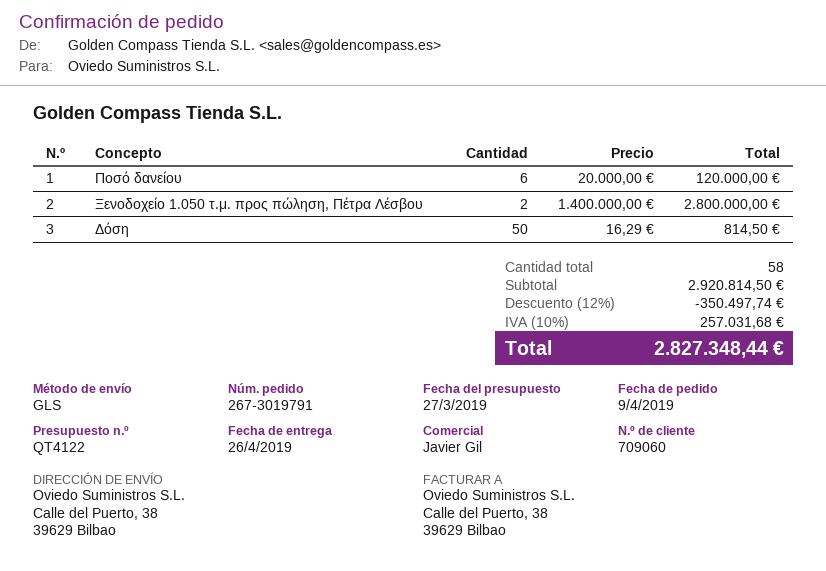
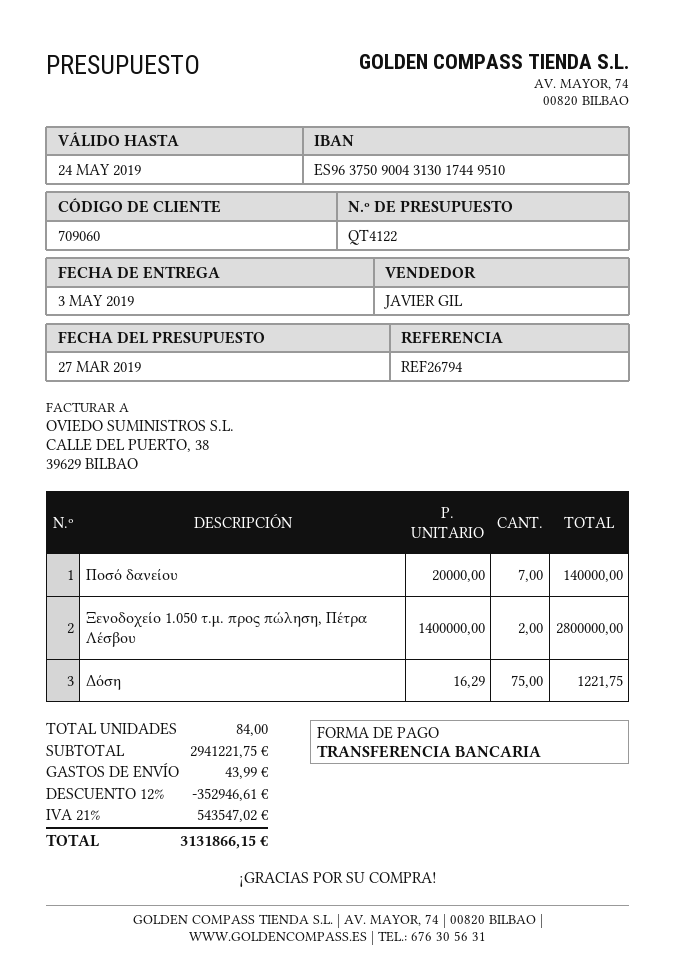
delivery date: 2019-04-26 -> 2019-05-03
Ποσό δανείου: 6 x 20000.00 = 120000.00 -> 7 x 20000.00 = 140000.00
Δόση: 50 x 16.29 = 814.50 -> 75 x 16.29 = 1221.75
total quantity: 58 -> 84
subtotal: 2920814.50 -> 2941221.75
discount: 12% = 350497.74 -> 12% = 352946.61
shipping: none -> 43.99
tax: 10% = 257031.68 -> 21% = 543547.02
total: 2827348.44 -> 3131866.15

